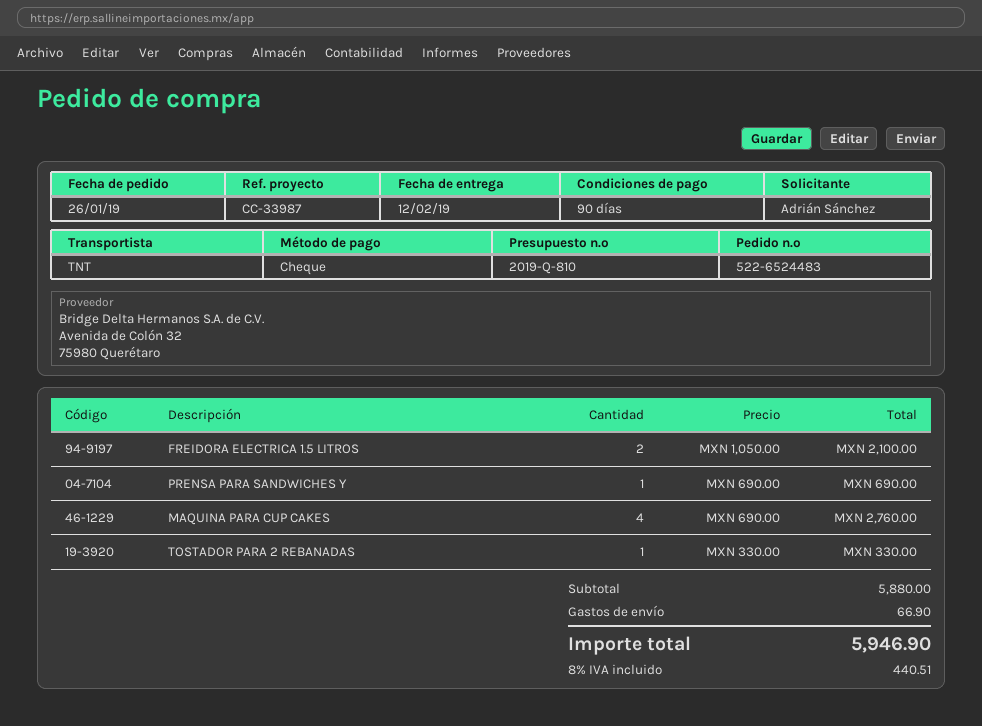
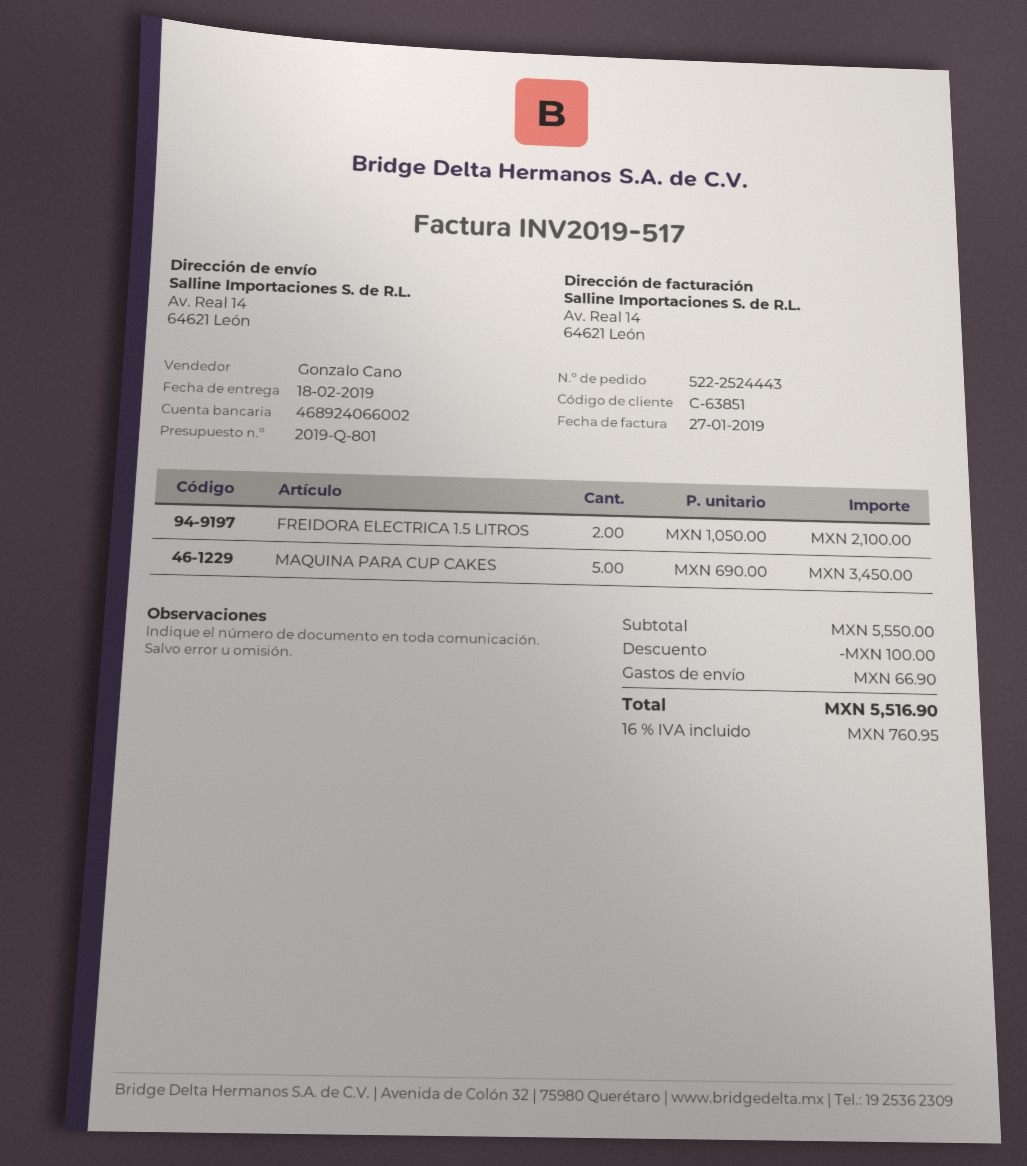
quote number: 2019-Q-810 -> 2019-Q-801
order number: 522-6524483 -> 522-2524443
delivery date: 2019-02-12 -> 2019-02-18
PRENSA PARA SANDWICHES Y: 1 x 690.00 = 690.00 -> none
MAQUINA PARA CUP CAKES: 4 x 690.00 = 2760.00 -> 5 x 690.00 = 3450.00
TOSTADOR PARA 2 REBANADAS: 1 x 330.00 = 330.00 -> none
subtotal: 5880.00 -> 5550.00
discount: none -> 100.00
tax: 8% = 440.51 -> 16% = 760.95
total: 5946.90 -> 5516.90

